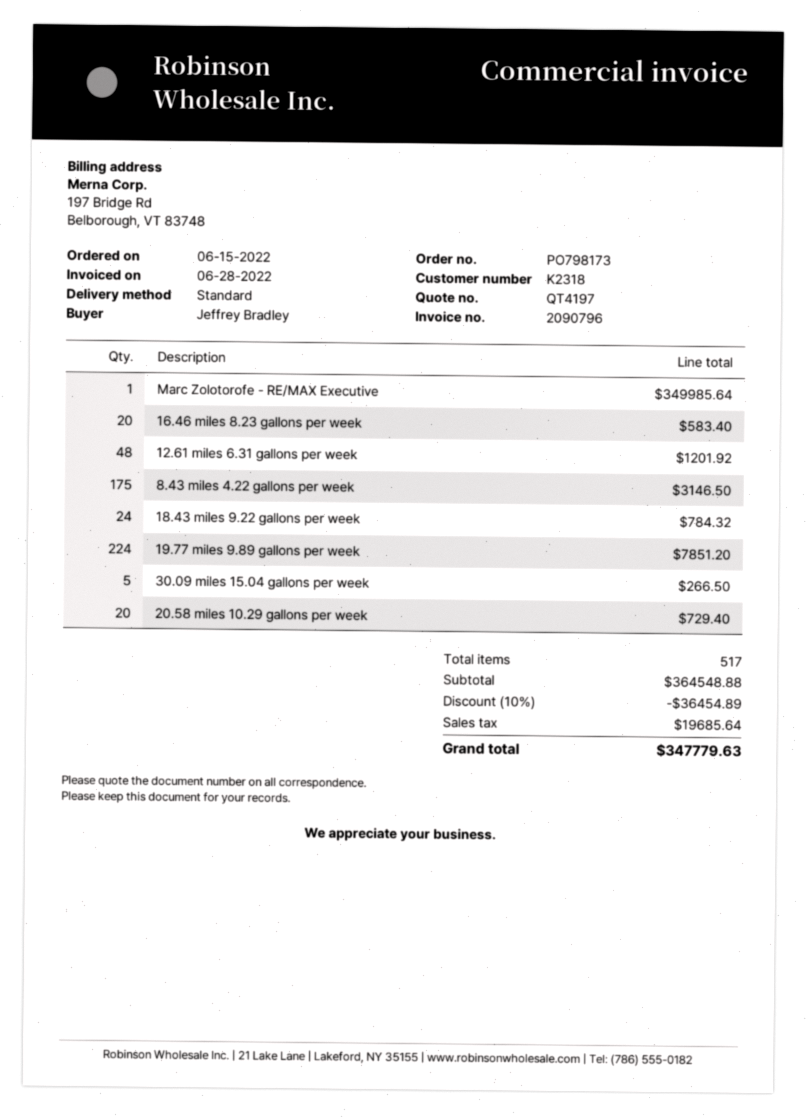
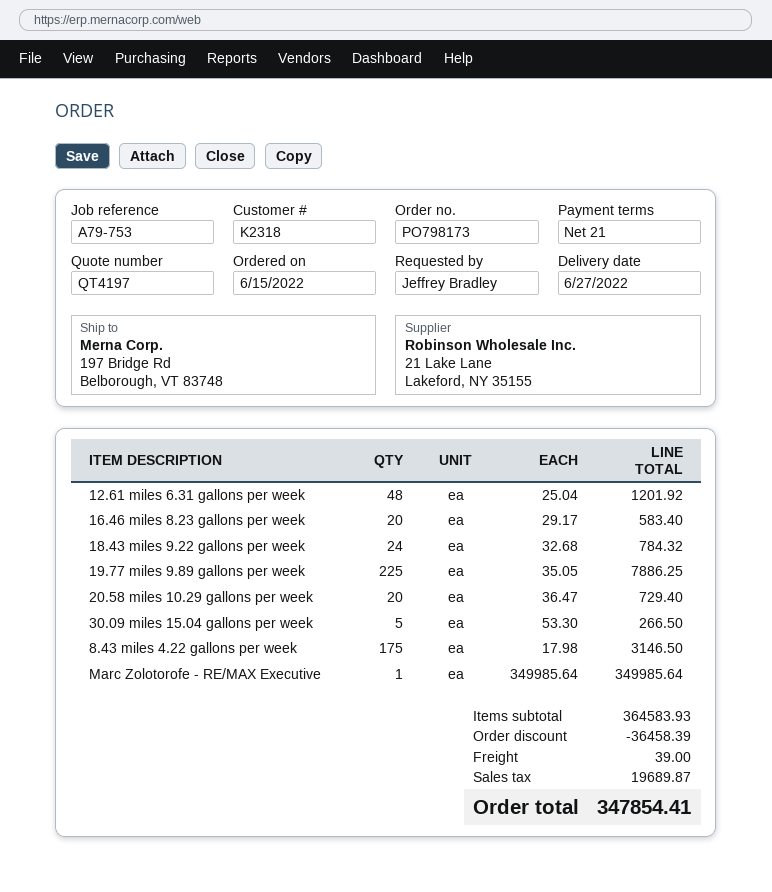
19.77 miles 9.89 gallons per week: 224 for 7851.20 -> 225 for 7886.25
subtotal: 364548.88 -> 364583.93
discount: 36454.89 -> 36458.39
shipping: none -> 39.00
tax: 19685.64 -> 19689.87
total: 347779.63 -> 347854.41

